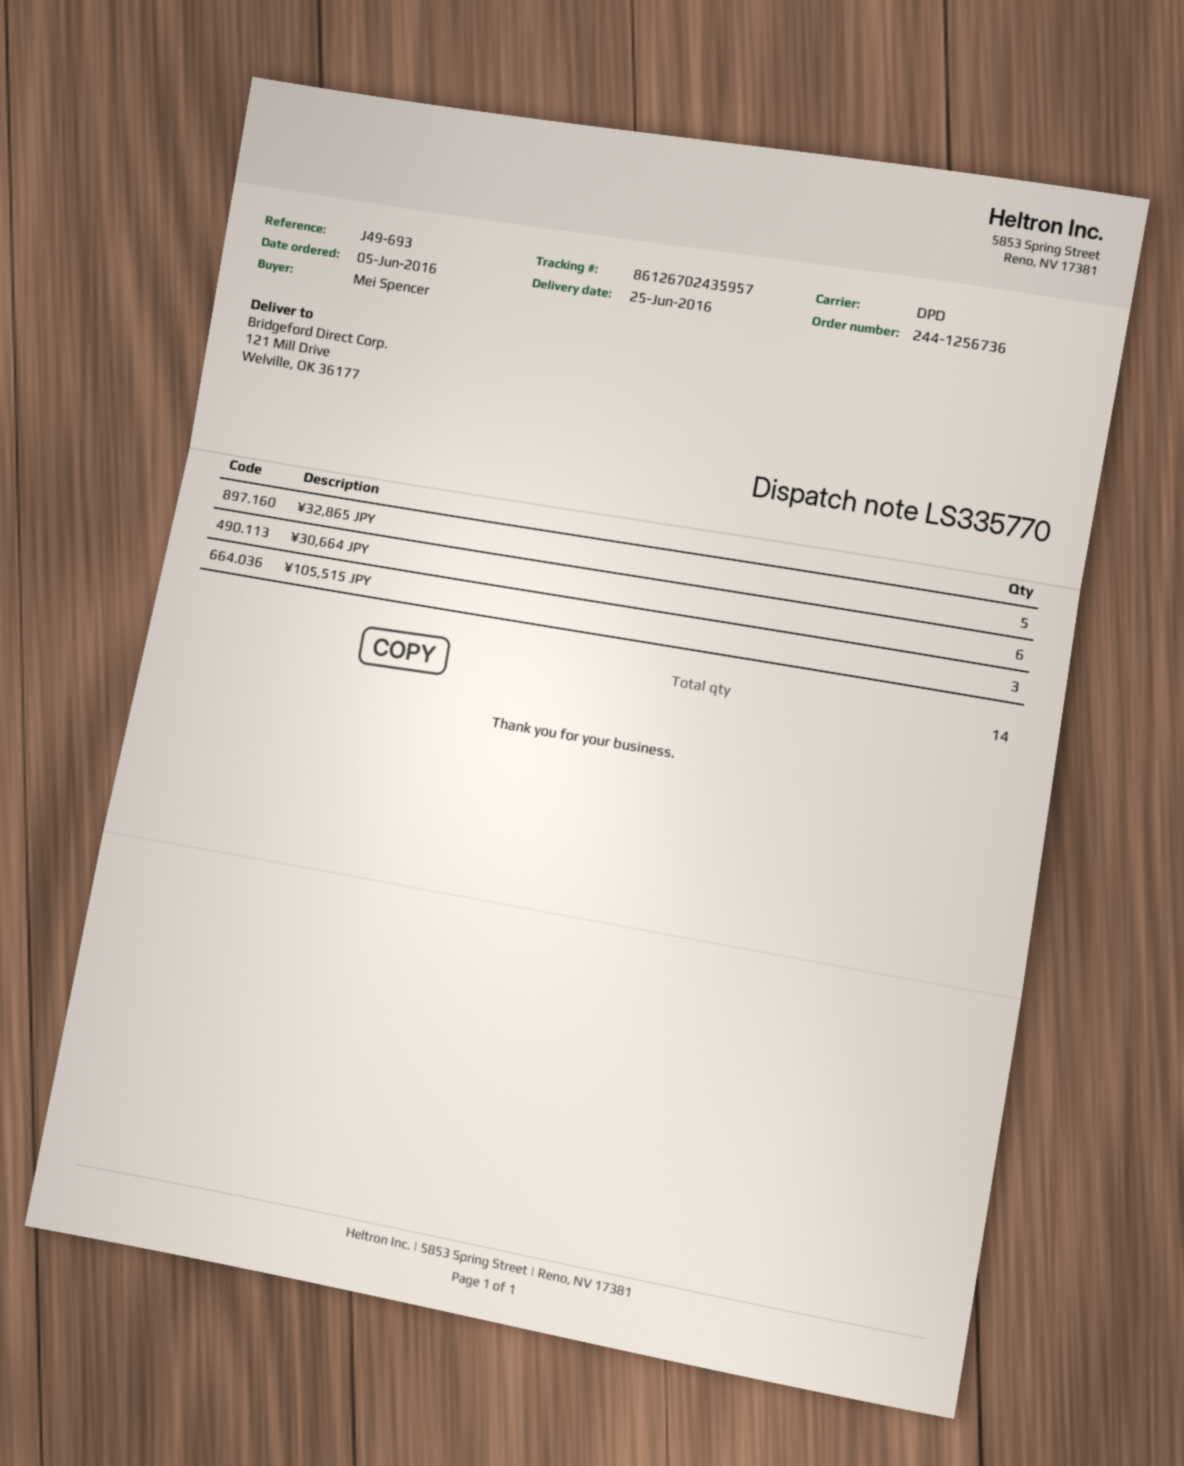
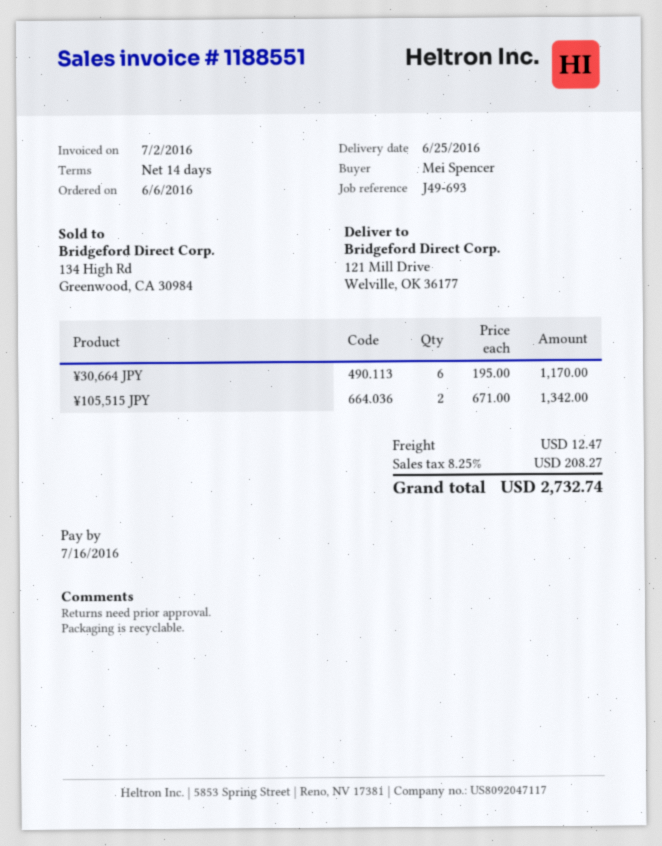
order date: 2016-06-05 -> 2016-06-06
¥32,865 JPY: 5 -> none
¥105,515 JPY: 3 -> 2

